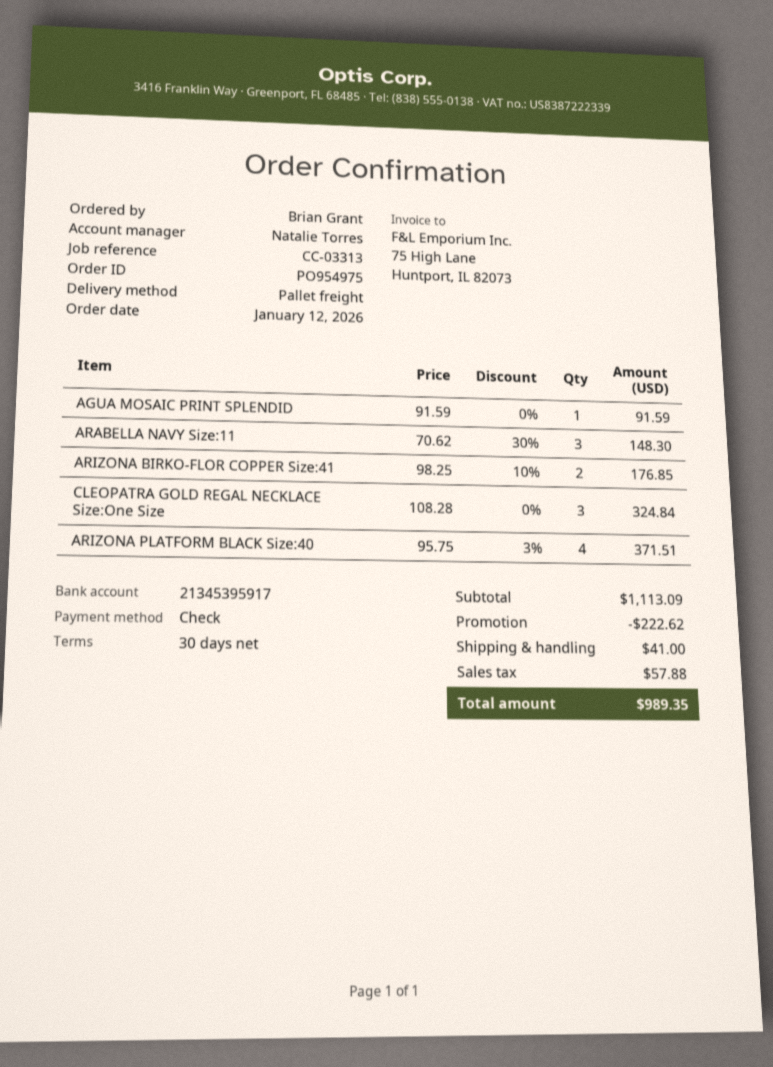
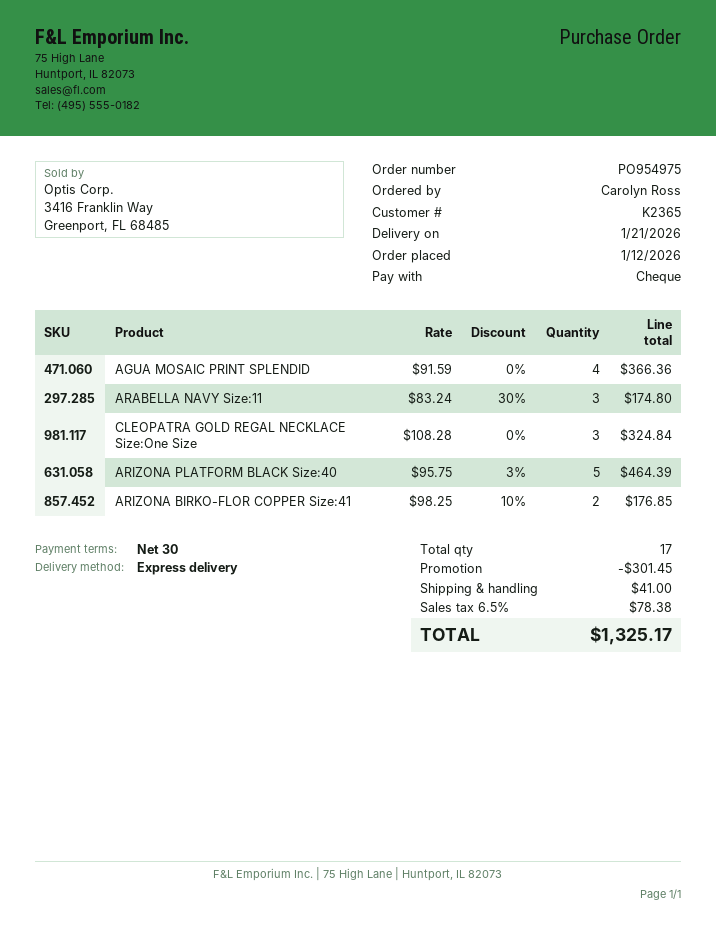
ordered by: Brian Grant -> Carolyn Ross
shipping method: pallet freight -> express
AGUA MOSAIC PRINT SPLENDID: 1 x 91.59 = 91.59 -> 4 x 91.59 = 366.36
ARABELLA NAVY Size:11: 3 x 70.62 - 30% = 148.30 -> 3 x 83.24 - 30% = 174.80
ARIZONA PLATFORM BLACK Size:40: 4 x 95.75 - 3% = 371.51 -> 5 x 95.75 - 3% = 464.39
discount: 222.62 -> 301.45
tax: 57.88 -> 78.38
total: 989.35 -> 1325.17

